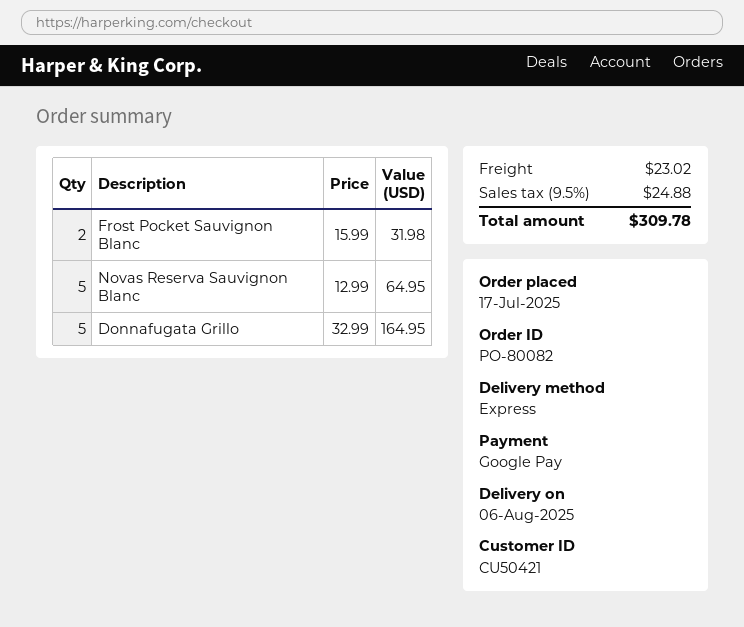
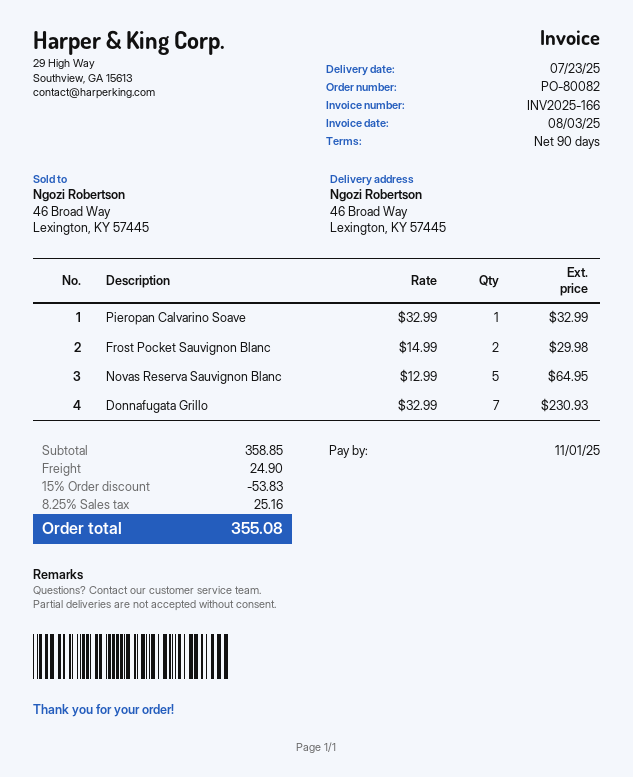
delivery date: 2025-08-06 -> 2025-07-23
Frost Pocket Sauvignon Blanc: 2 x 15.99 = 31.98 -> 2 x 14.99 = 29.98
Donnafugata Grillo: 5 x 32.99 = 164.95 -> 7 x 32.99 = 230.93
Pieropan Calvarino Soave: none -> 1 x 32.99 = 32.99
discount: none -> 15% = 53.83
shipping: 23.02 -> 24.90
tax: 9.5% = 24.88 -> 8.25% = 25.16
total: 309.78 -> 355.08

